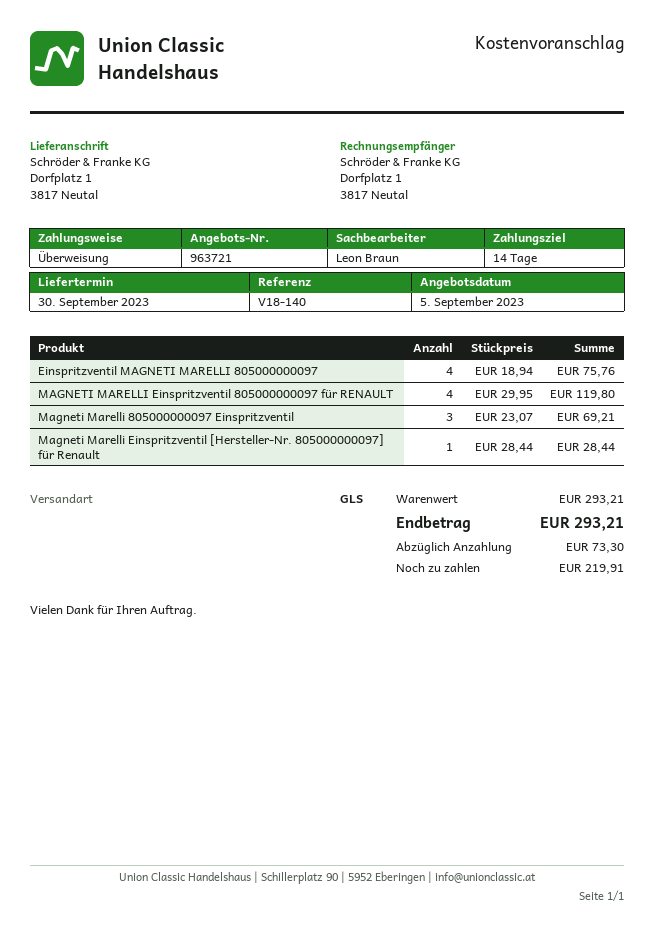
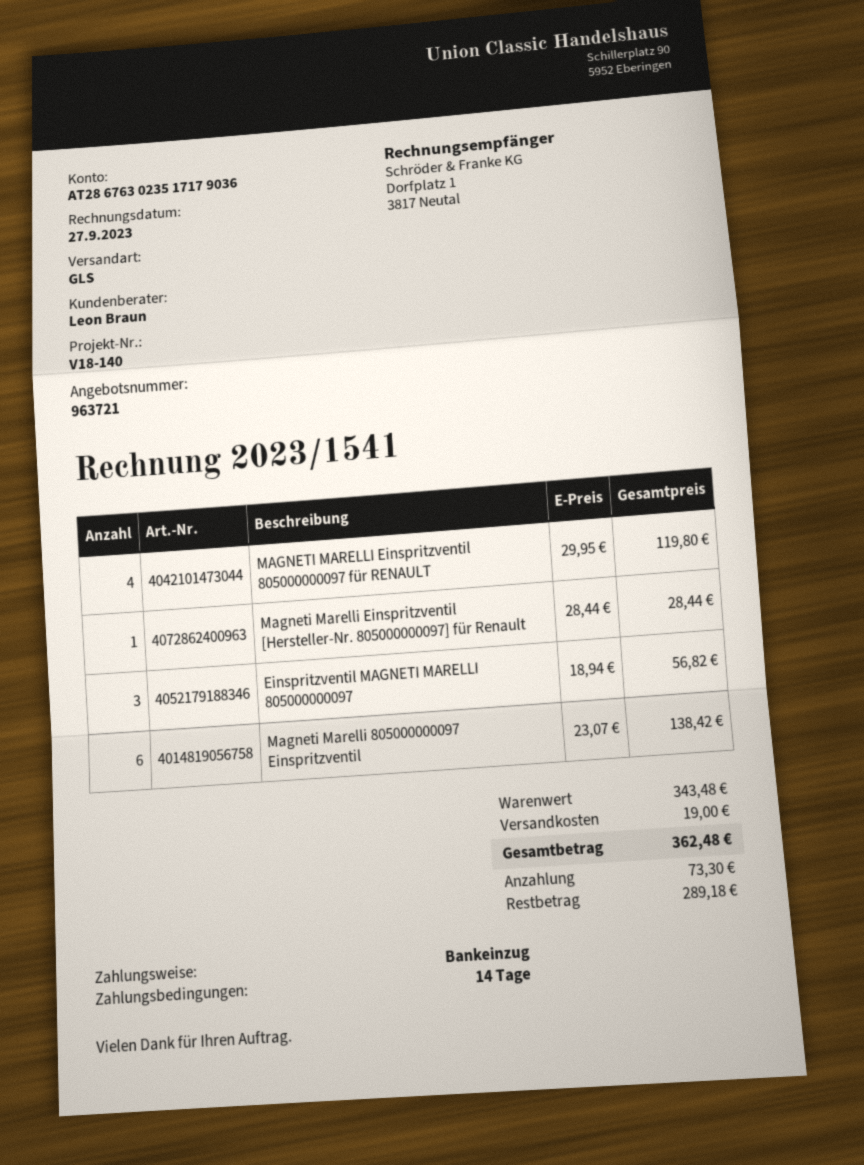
payment method: bank transfer -> direct debit
Einspritzventil MAGNETI MARELLI 805000000097: 4 x 18.94 = 75.76 -> 3 x 18.94 = 56.82
Magneti Marelli 805000000097 Einspritzventil: 3 x 23.07 = 69.21 -> 6 x 23.07 = 138.42
subtotal: 293.21 -> 343.48
shipping: none -> 19.00
total: 293.21 -> 362.48
balance: 219.91 -> 289.18

